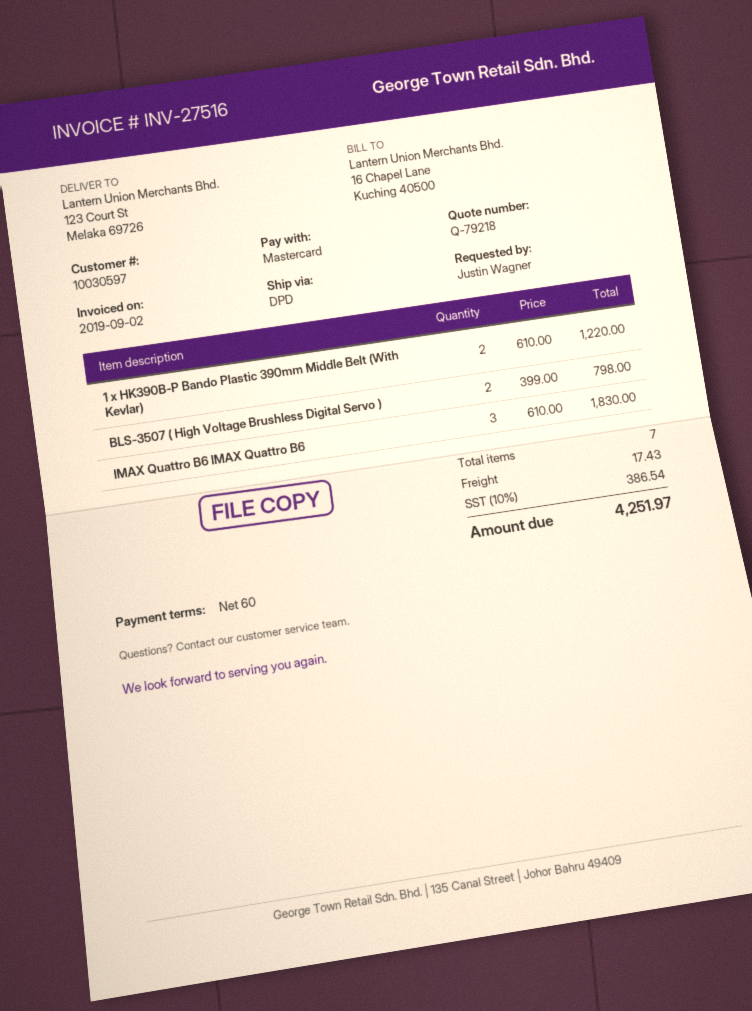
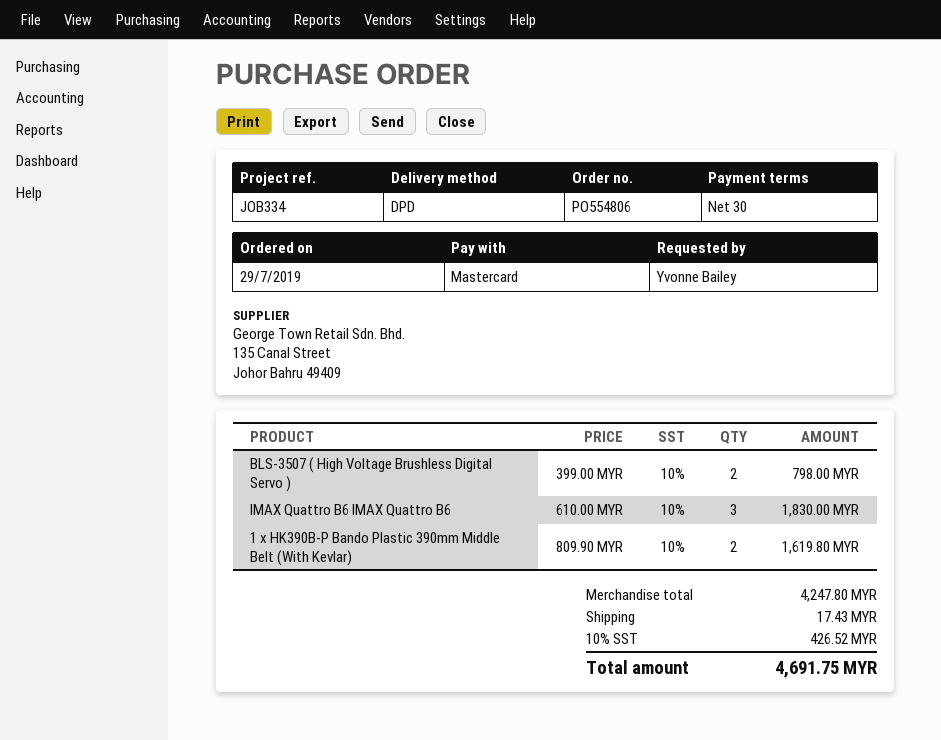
payment terms: 60 days -> 30 days
ordered by: Justin Wagner -> Yvonne Bailey
1 x HK390B-P Bando Plastic 390mm Middle Belt (With Kevlar): 2 x 610.00 = 1220.00 -> 2 x 809.90 = 1619.80
tax: 10% = 386.54 -> 10% = 426.52
total: 4251.97 -> 4691.75

